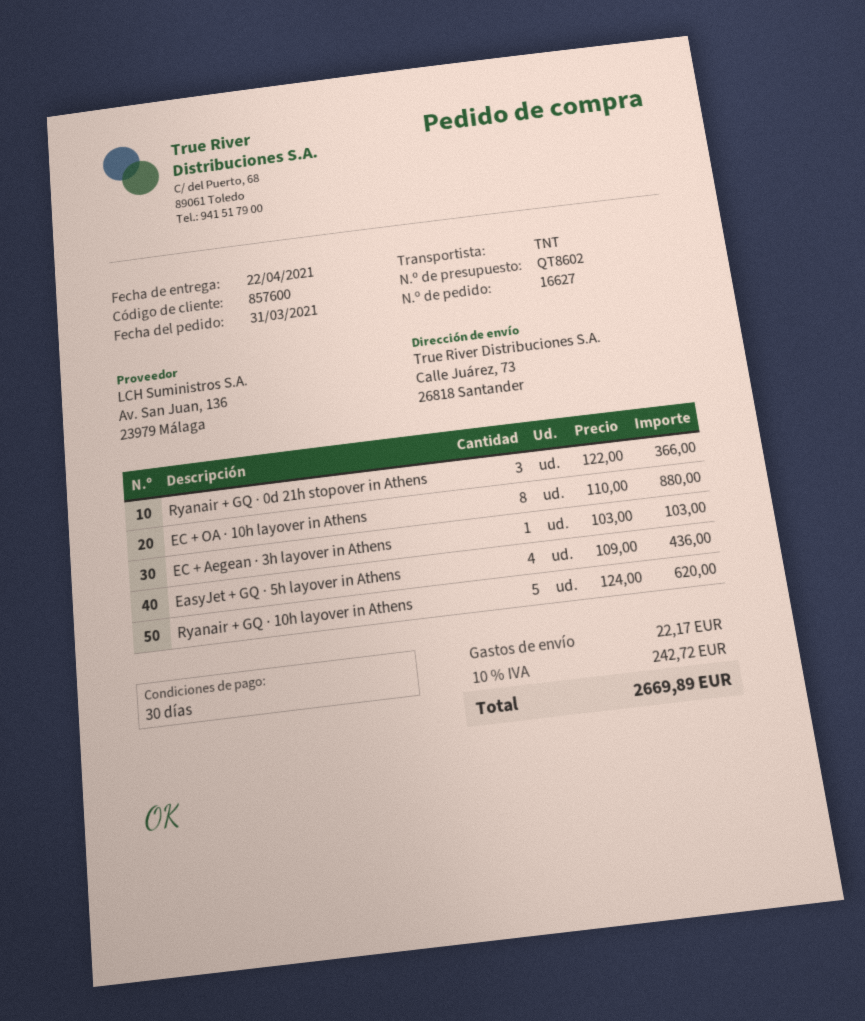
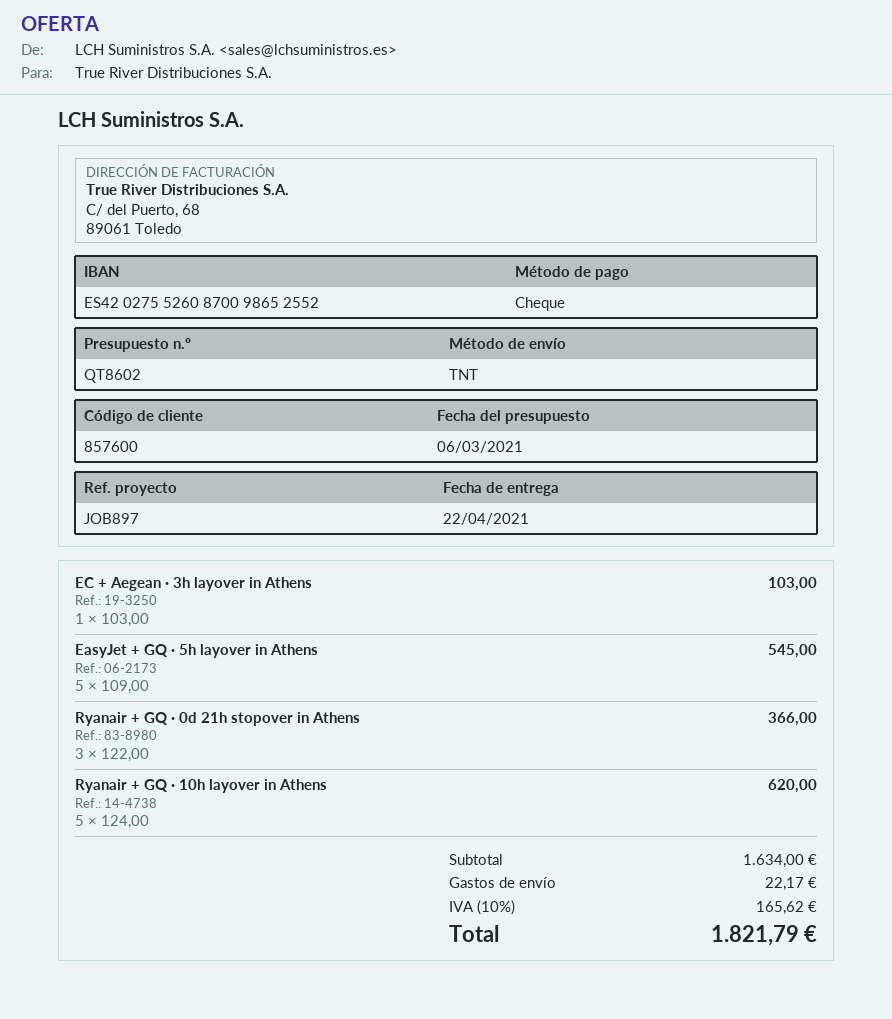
EC + OA · 10h layover in Athens: 8 x 110.00 = 880.00 -> none
EasyJet + GQ · 5h layover in Athens: 4 x 109.00 = 436.00 -> 5 x 109.00 = 545.00
tax: 10% = 242.72 -> 10% = 165.62
total: 2669.89 -> 1821.79

